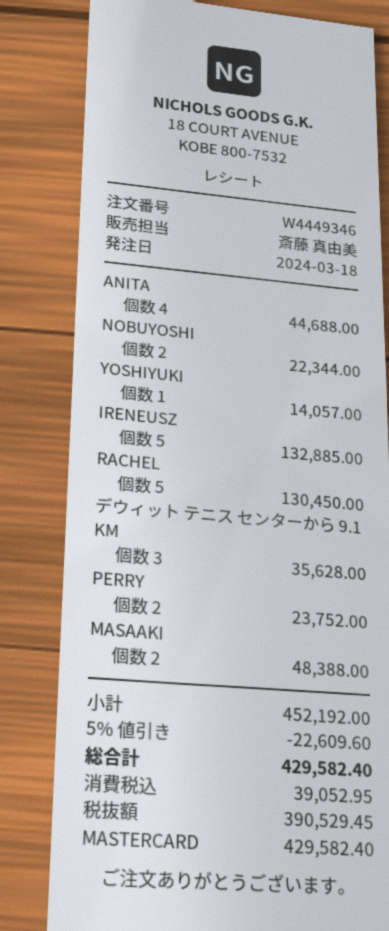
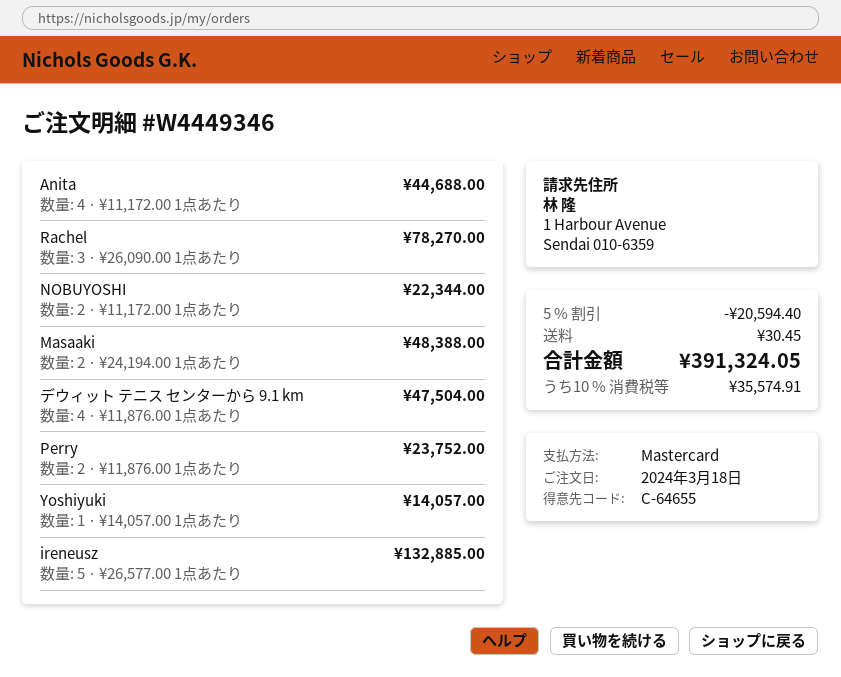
RACHEL: 5 for 130450.00 -> 3 for 78270.00
デウィット テニス センターから 9.1 KM: 3 for 35628.00 -> 4 for 47504.00
discount: 5% = 22609.60 -> 5% = 20594.40
shipping: none -> 30.45
tax: 39052.95 -> 35574.91
total: 429582.40 -> 391324.05

